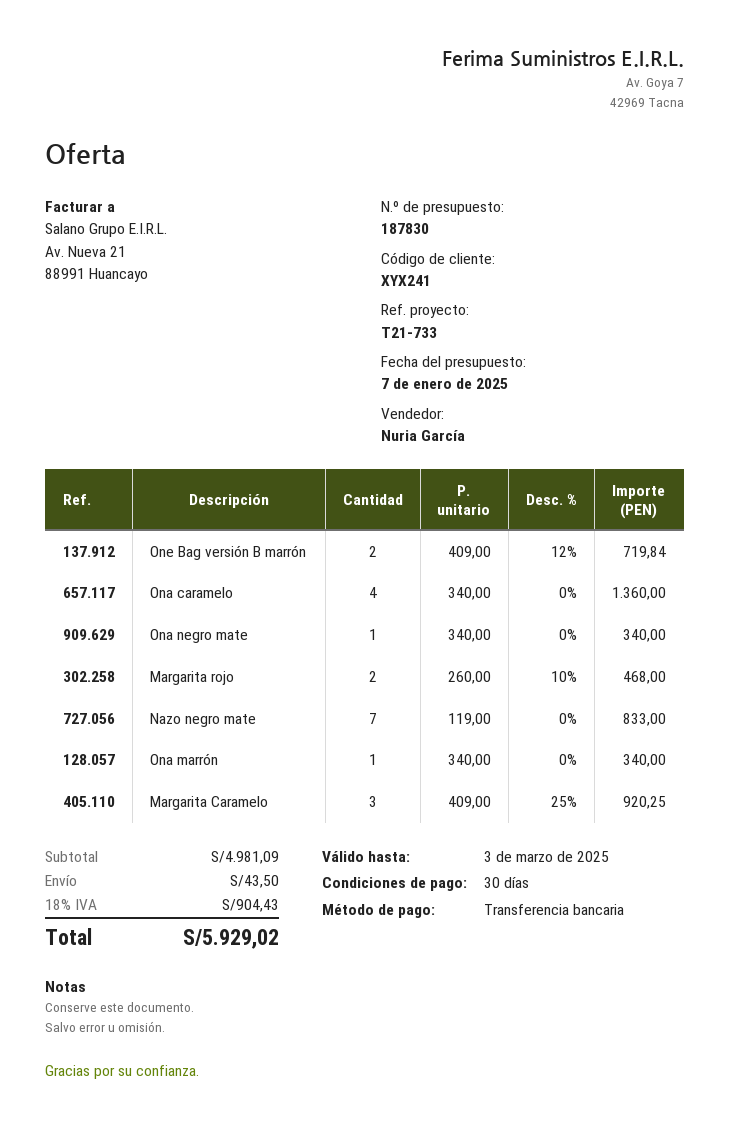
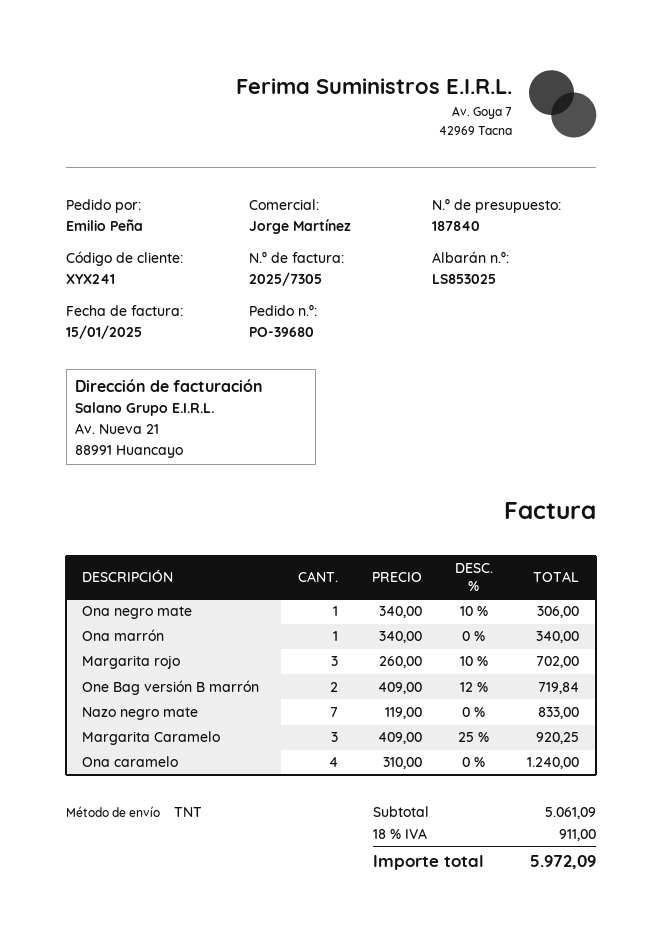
quote number: 187830 -> 187840
sales rep: Nuria García -> Jorge Martínez
Ona caramelo: 4 x 340.00 = 1360.00 -> 4 x 310.00 = 1240.00
Ona negro mate: 1 x 340.00 = 340.00 -> 1 x 340.00 - 10% = 306.00
Margarita rojo: 2 x 260.00 - 10% = 468.00 -> 3 x 260.00 - 10% = 702.00
subtotal: 4981.09 -> 5061.09
shipping: 43.50 -> none
tax: 18% = 904.43 -> 18% = 911.00
total: 5929.02 -> 5972.09

